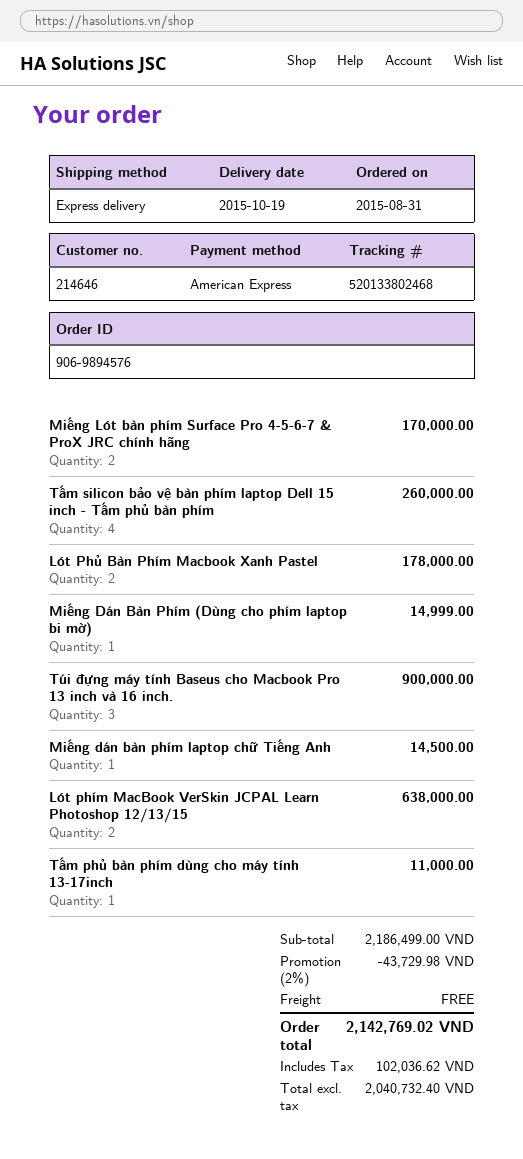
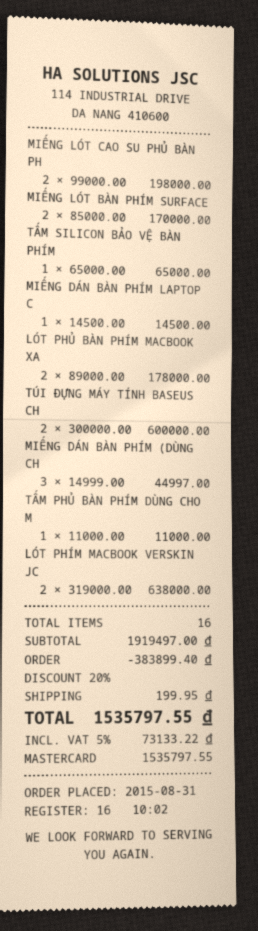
payment method: American Express -> Mastercard
Tấm silicon bảo vệ bàn phím laptop Dell 15 inch - Tấm phủ bàn phím: 4 for 260000.00 -> 1 for 65000.00
Miếng Dán Bàn Phím (Dùng cho phím laptop bi mờ): 1 for 14999.00 -> 3 for 44997.00
Túi đựng máy tính Baseus cho Macbook Pro 13 inch và 16 inch.: 3 for 900000.00 -> 2 for 600000.00
MIẾNG LÓT CAO SU PHỦ BÀN PH: none -> 2 for 198000.00
subtotal: 2186499.00 -> 1919497.00
discount: 2% = 43729.98 -> 20% = 383899.40
shipping: 0.00 -> 199.95
tax: 102036.62 -> 73133.22
total: 2142769.02 -> 1535797.55

